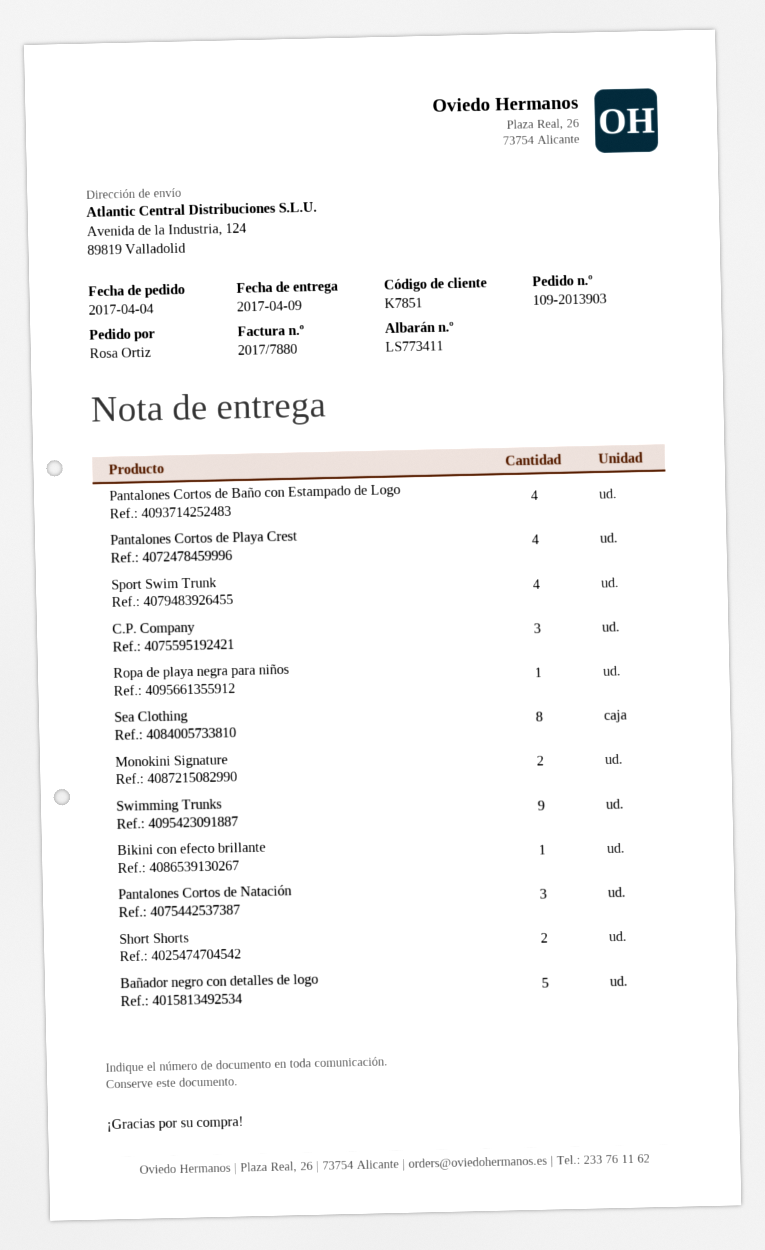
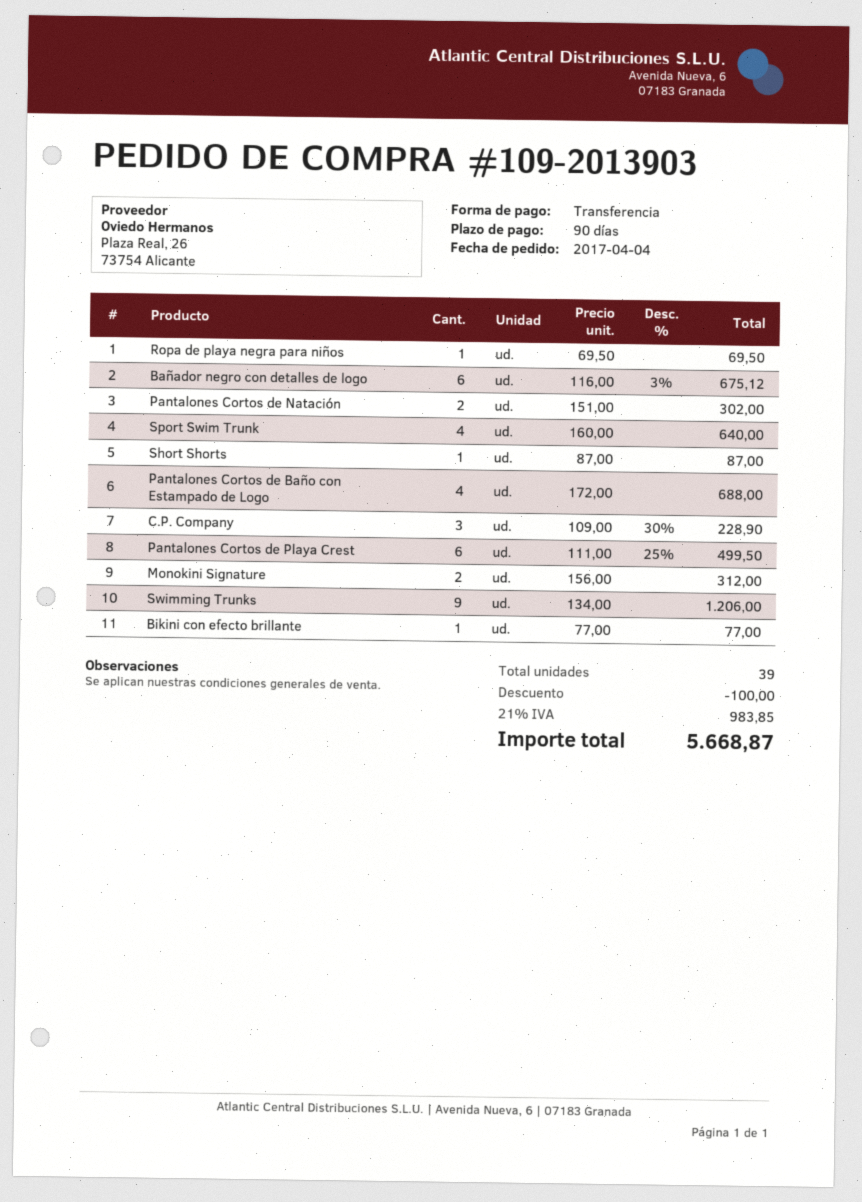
Pantalones Cortos de Playa Crest: 4 -> 6
Sea Clothing: 8 -> none
Pantalones Cortos de Natación: 3 -> 2
Short Shorts: 2 -> 1
Bañador negro con detalles de logo: 5 -> 6

